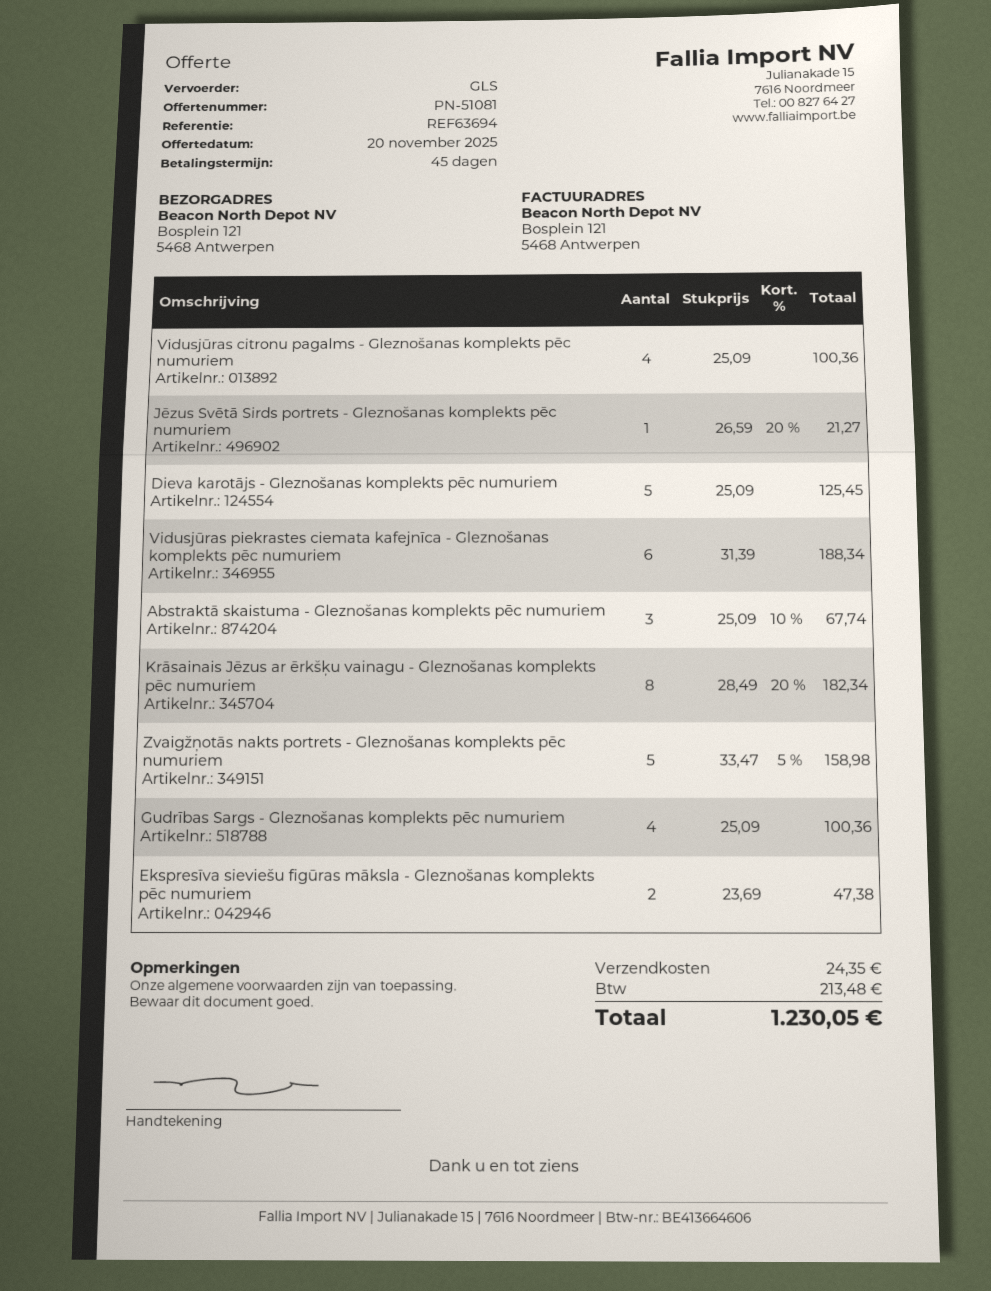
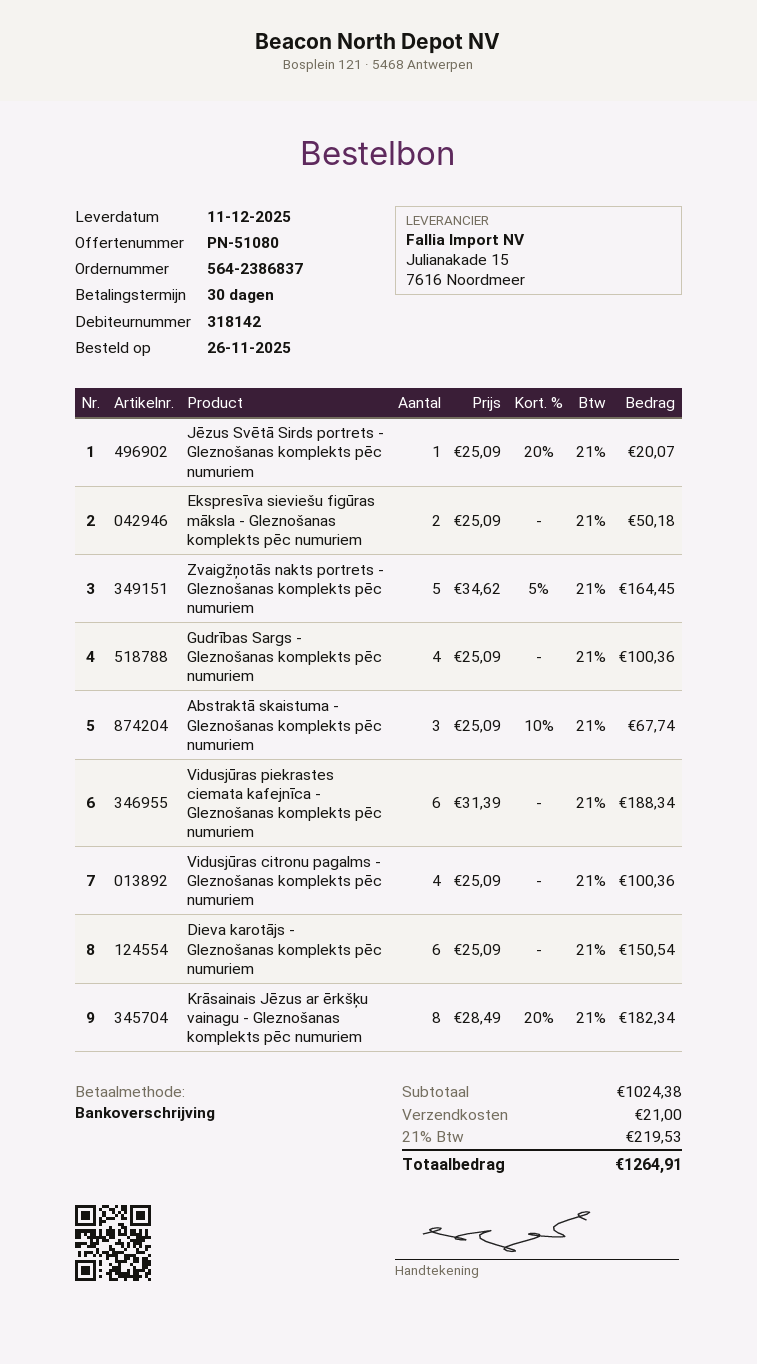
quote number: PN-51081 -> PN-51080
payment terms: 45 days -> 30 days
Jēzus Svētā Sirds portrets - Gleznošanas komplekts pēc numuriem: 1 x 26.59 - 20% = 21.27 -> 1 x 25.09 - 20% = 20.07
Dieva karotājs - Gleznošanas komplekts pēc numuriem: 5 x 25.09 = 125.45 -> 6 x 25.09 = 150.54
Zvaigžņotās nakts portrets - Gleznošanas komplekts pēc numuriem: 5 x 33.47 - 5% = 158.98 -> 5 x 34.62 - 5% = 164.45
Ekspresīva sieviešu figūras māksla - Gleznošanas komplekts pēc numuriem: 2 x 23.69 = 47.38 -> 2 x 25.09 = 50.18
shipping: 24.35 -> 21.00
tax: 213.48 -> 219.53
total: 1230.05 -> 1264.91

